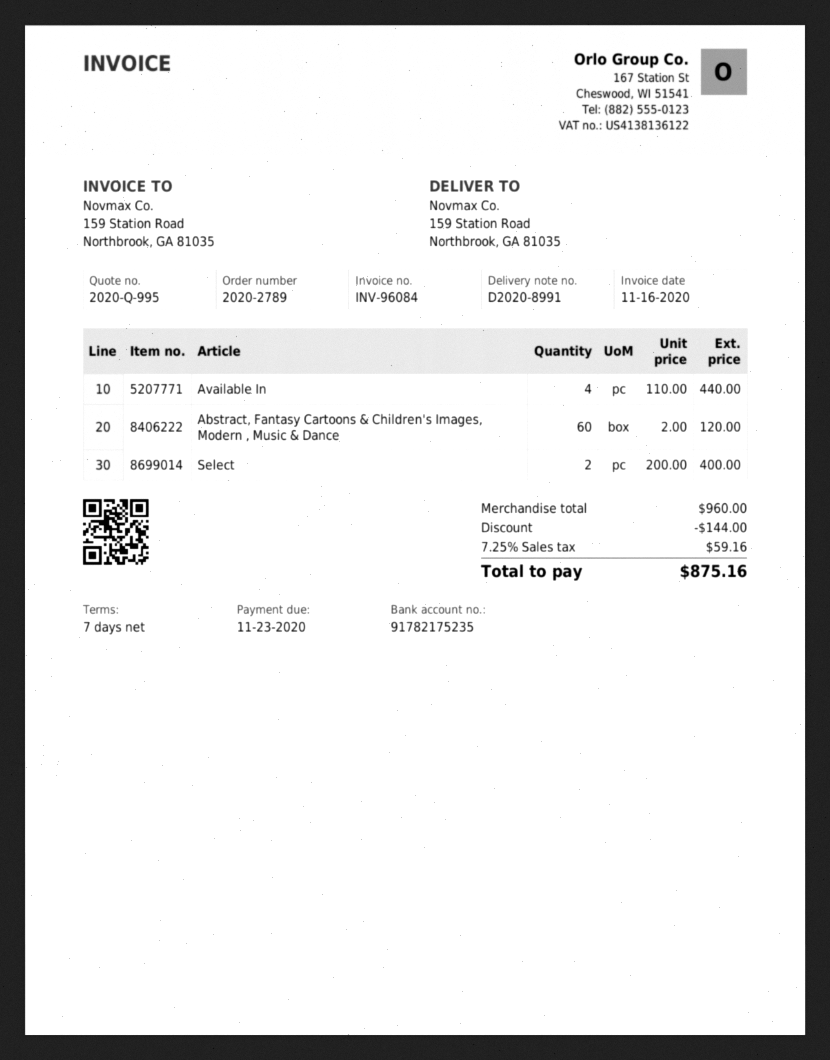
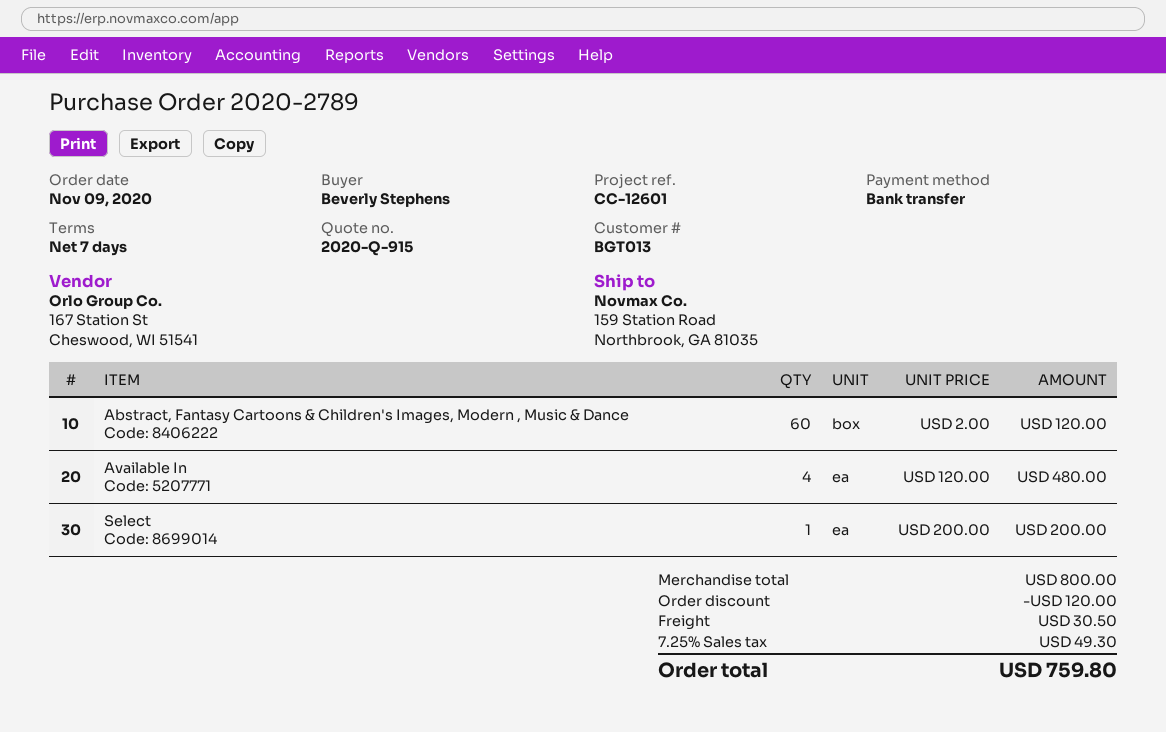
quote number: 2020-Q-995 -> 2020-Q-915
Available In: 4 x 110.00 = 440.00 -> 4 x 120.00 = 480.00
Select: 2 x 200.00 = 400.00 -> 1 x 200.00 = 200.00
subtotal: 960.00 -> 800.00
discount: 144.00 -> 120.00
shipping: none -> 30.50
tax: 7.25% = 59.16 -> 7.25% = 49.30
total: 875.16 -> 759.80

